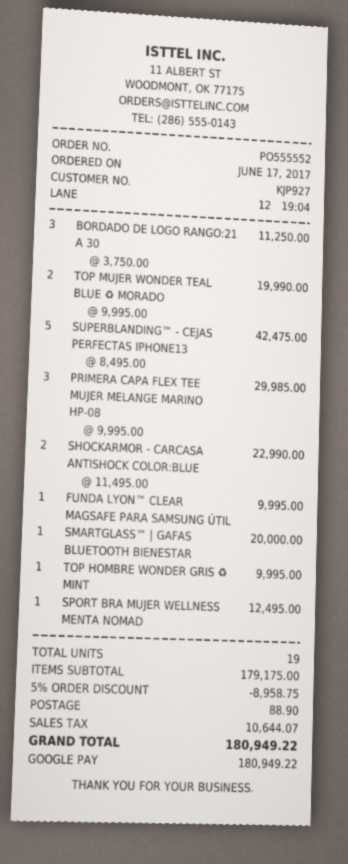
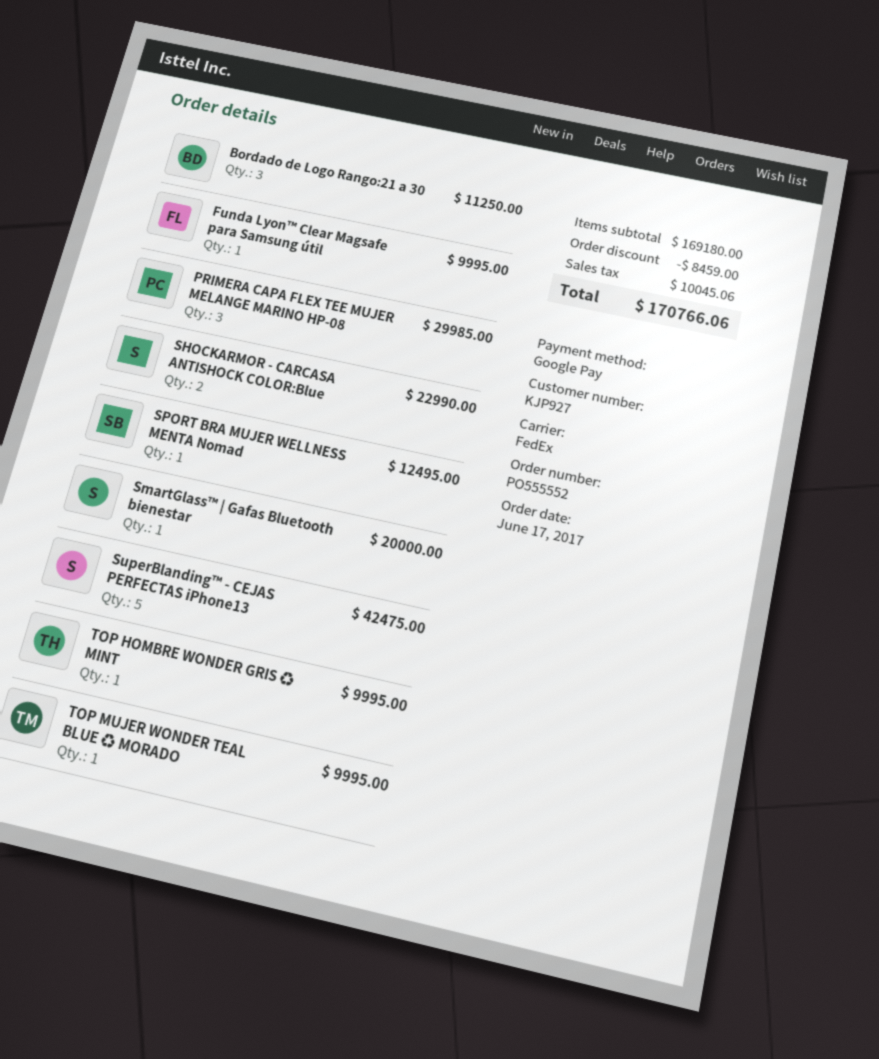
TOP MUJER WONDER TEAL BLUE ♻ MORADO: 2 for 19990.00 -> 1 for 9995.00
subtotal: 179175.00 -> 169180.00
discount: 8958.75 -> 8459.00
shipping: 88.90 -> none
tax: 10644.07 -> 10045.06
total: 180949.22 -> 170766.06

